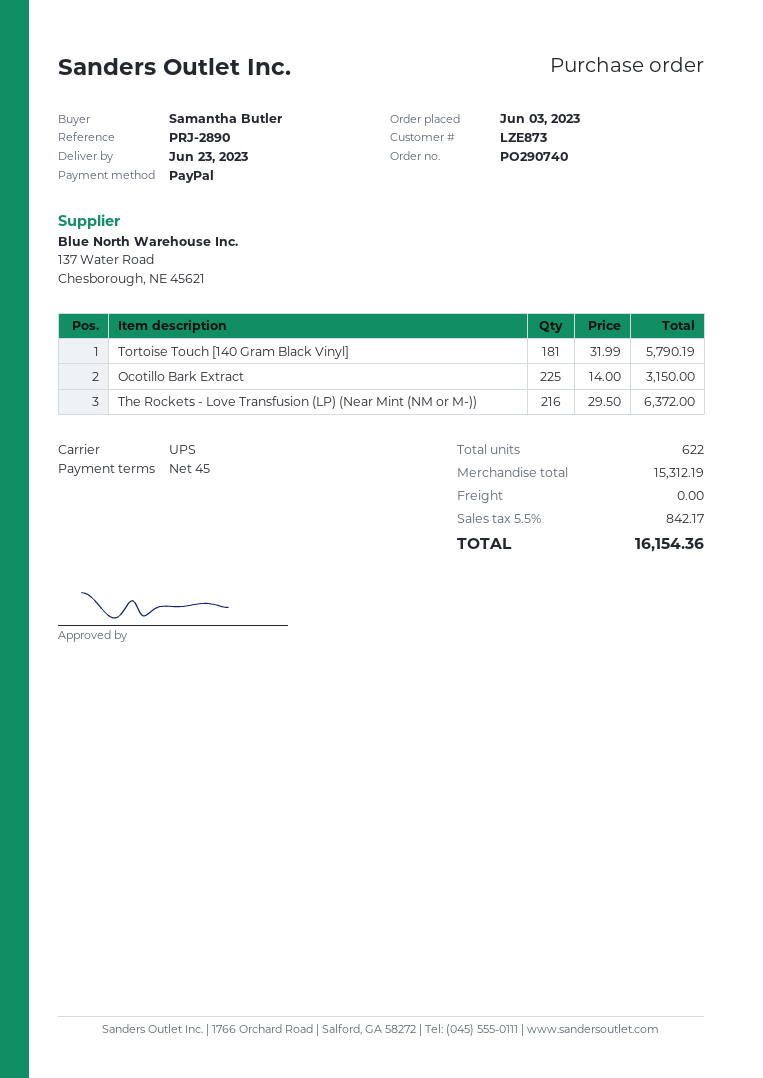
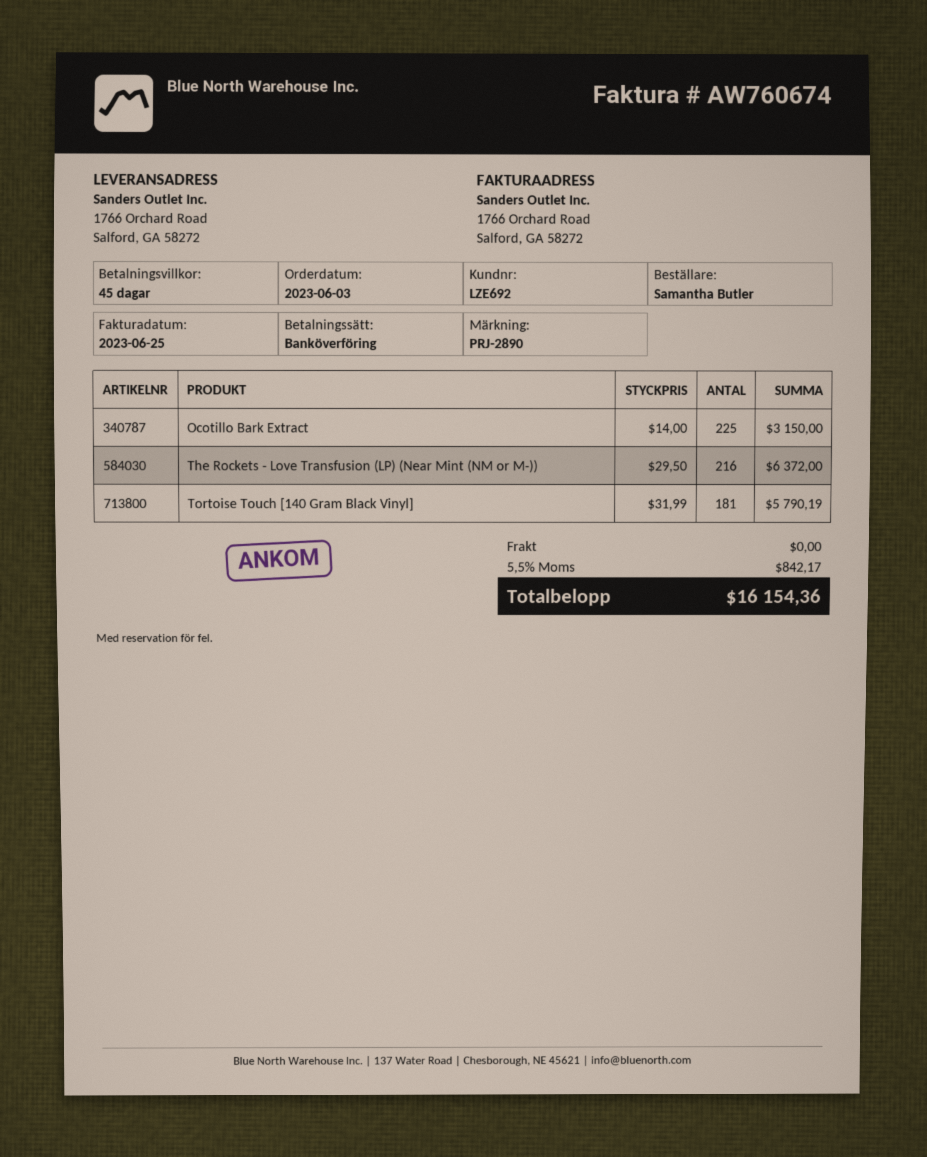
customer number: LZE873 -> LZE692
payment method: PayPal -> bank transfer

